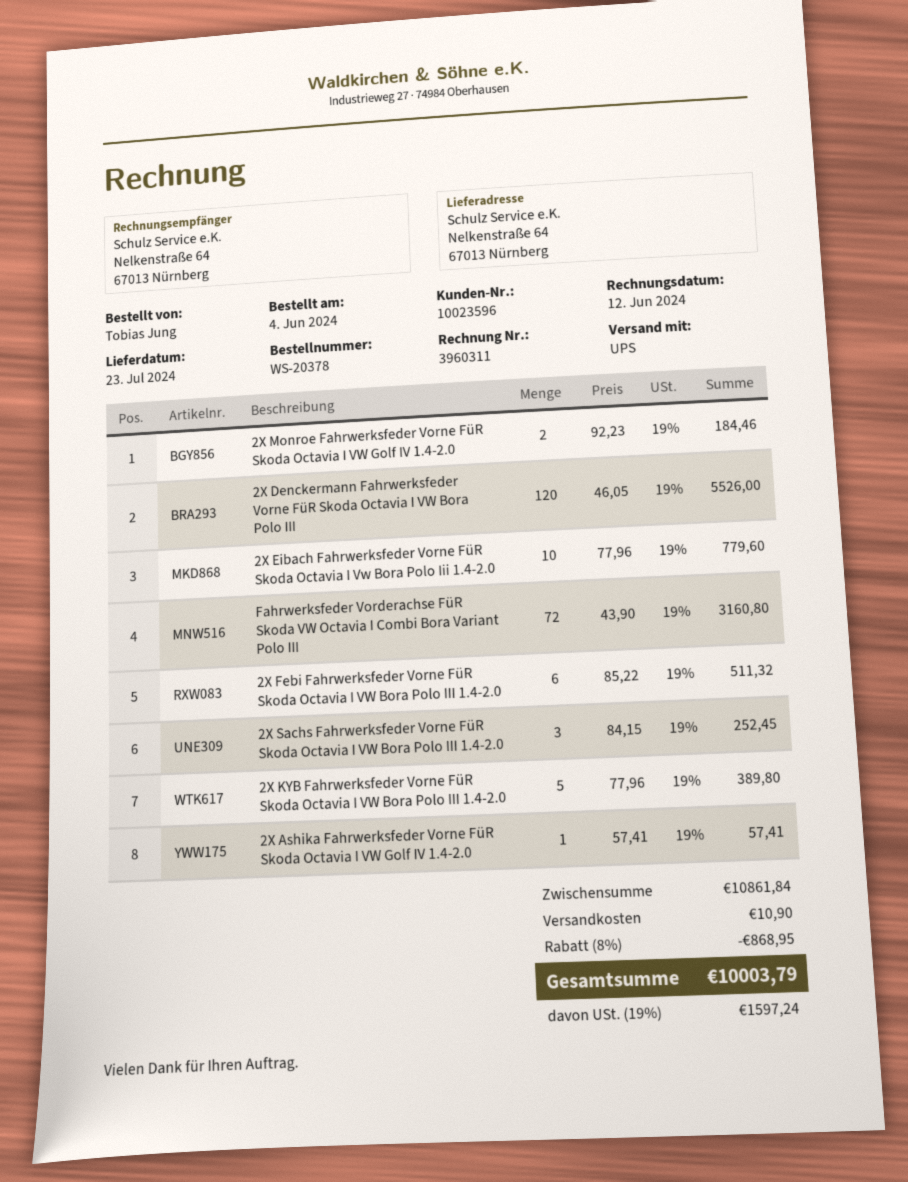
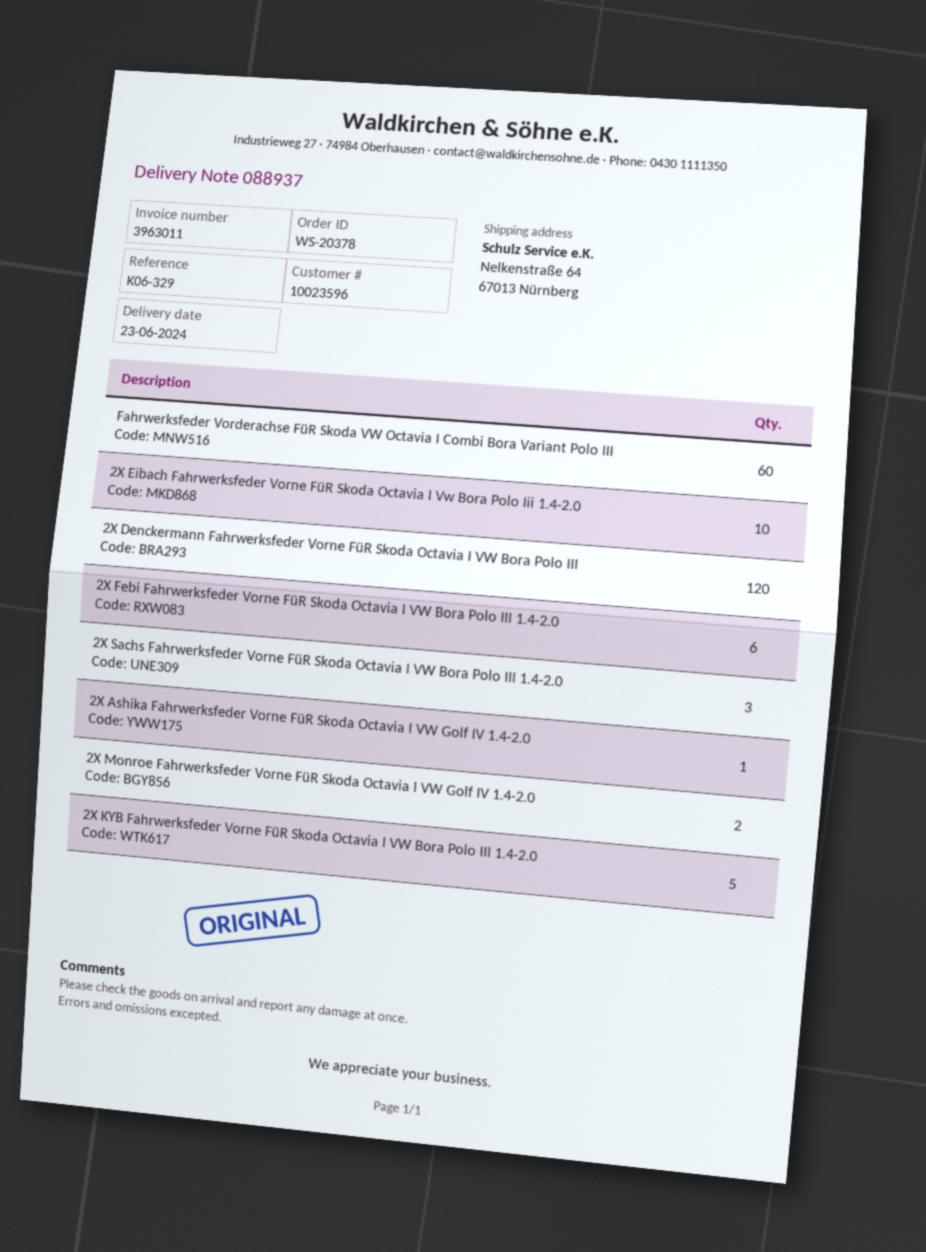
delivery date: 2024-07-23 -> 2024-06-23
invoice number: 3960311 -> 3963011
Fahrwerksfeder Vorderachse FüR Skoda VW Octavia I Combi Bora Variant Polo III: 72 -> 60

